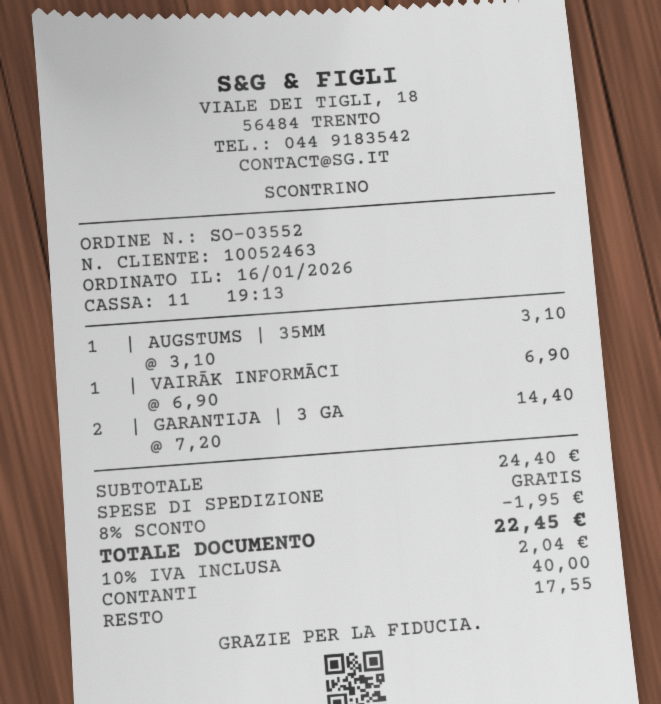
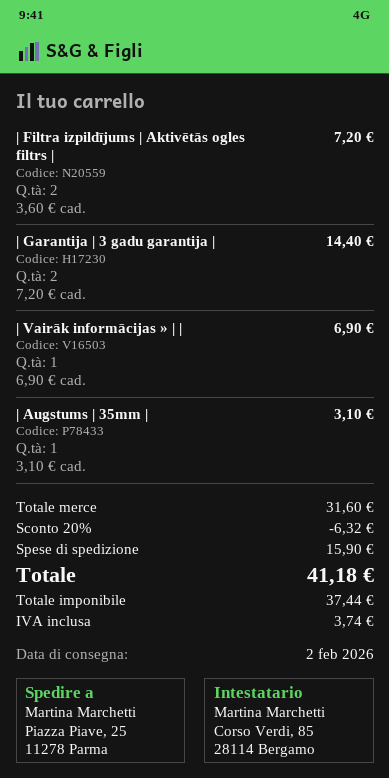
| Filtra izpildījums | Aktivētās ogles filtrs |: none -> 2 x 3.60 = 7.20
subtotal: 24.40 -> 31.60
discount: 8% = 1.95 -> 20% = 6.32
shipping: 0.00 -> 15.90
tax: 2.04 -> 3.74
total: 22.45 -> 41.18

